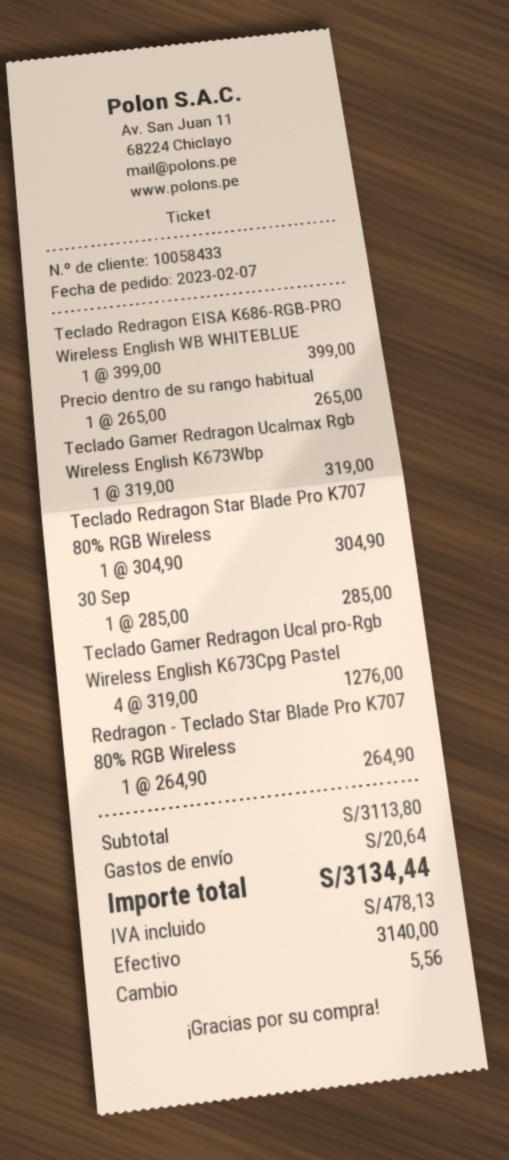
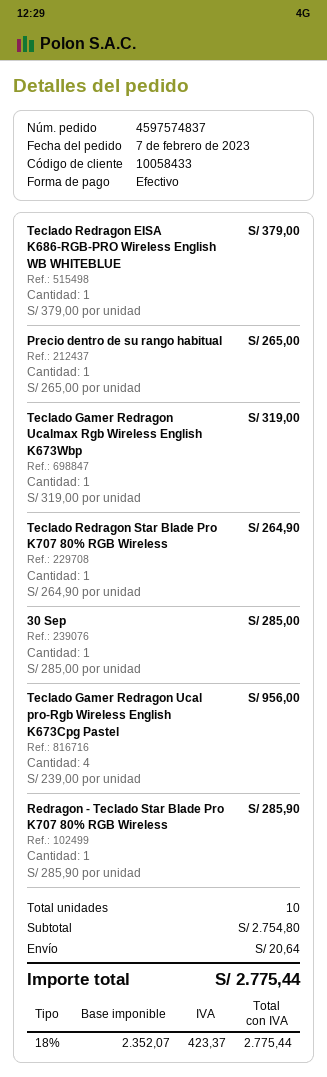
Teclado Redragon EISA K686-RGB-PRO Wireless English WB WHITEBLUE: 1 x 399.00 = 399.00 -> 1 x 379.00 = 379.00
Teclado Redragon Star Blade Pro K707 80% RGB Wireless: 1 x 304.90 = 304.90 -> 1 x 264.90 = 264.90
Teclado Gamer Redragon Ucal pro-Rgb Wireless English K673Cpg Pastel: 4 x 319.00 = 1276.00 -> 4 x 239.00 = 956.00
Redragon - Teclado Star Blade Pro K707 80% RGB Wireless: 1 x 264.90 = 264.90 -> 1 x 285.90 = 285.90
subtotal: 3113.80 -> 2754.80
tax: 478.13 -> 423.37
total: 3134.44 -> 2775.44

